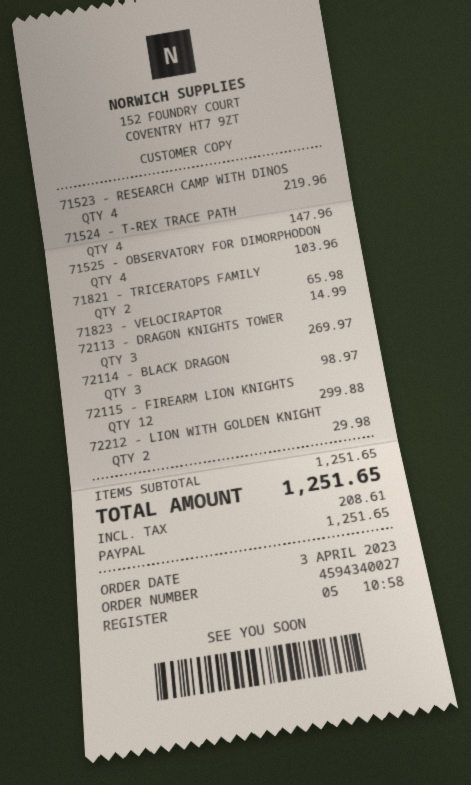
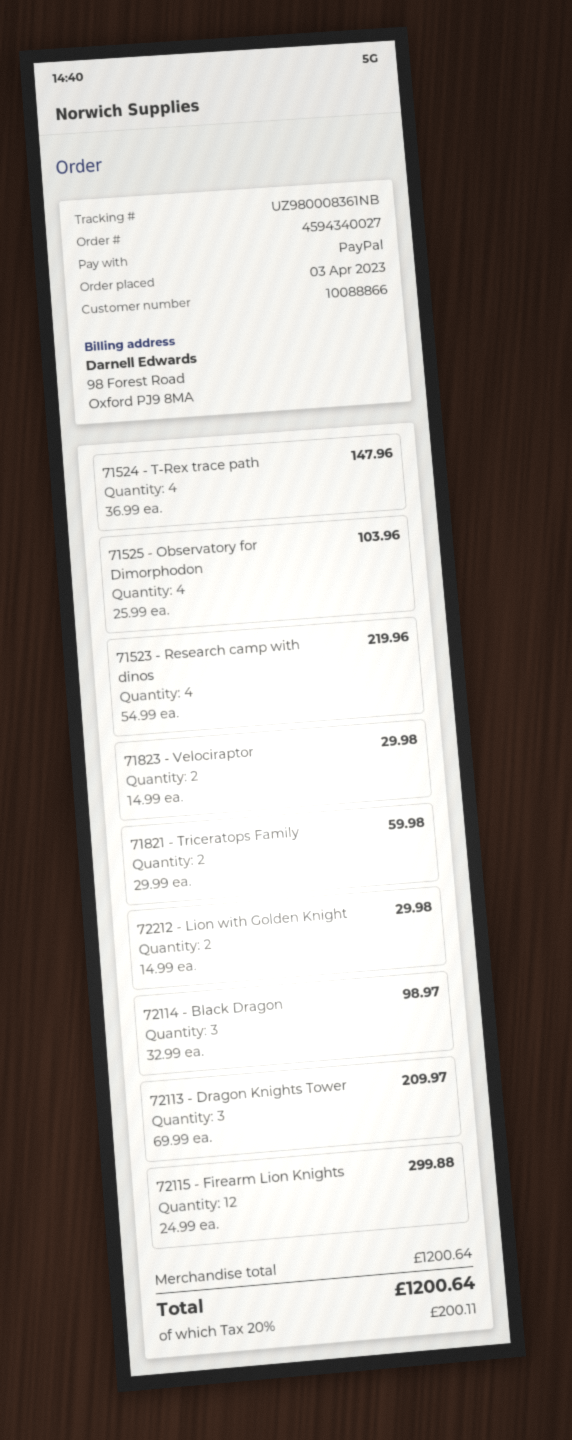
71821 - TRICERATOPS FAMILY: 2 for 65.98 -> 2 for 59.98
71823 - VELOCIRAPTOR: 1 for 14.99 -> 2 for 29.98
72113 - DRAGON KNIGHTS TOWER: 3 for 269.97 -> 3 for 209.97
subtotal: 1251.65 -> 1200.64
tax: 208.61 -> 200.11
total: 1251.65 -> 1200.64

